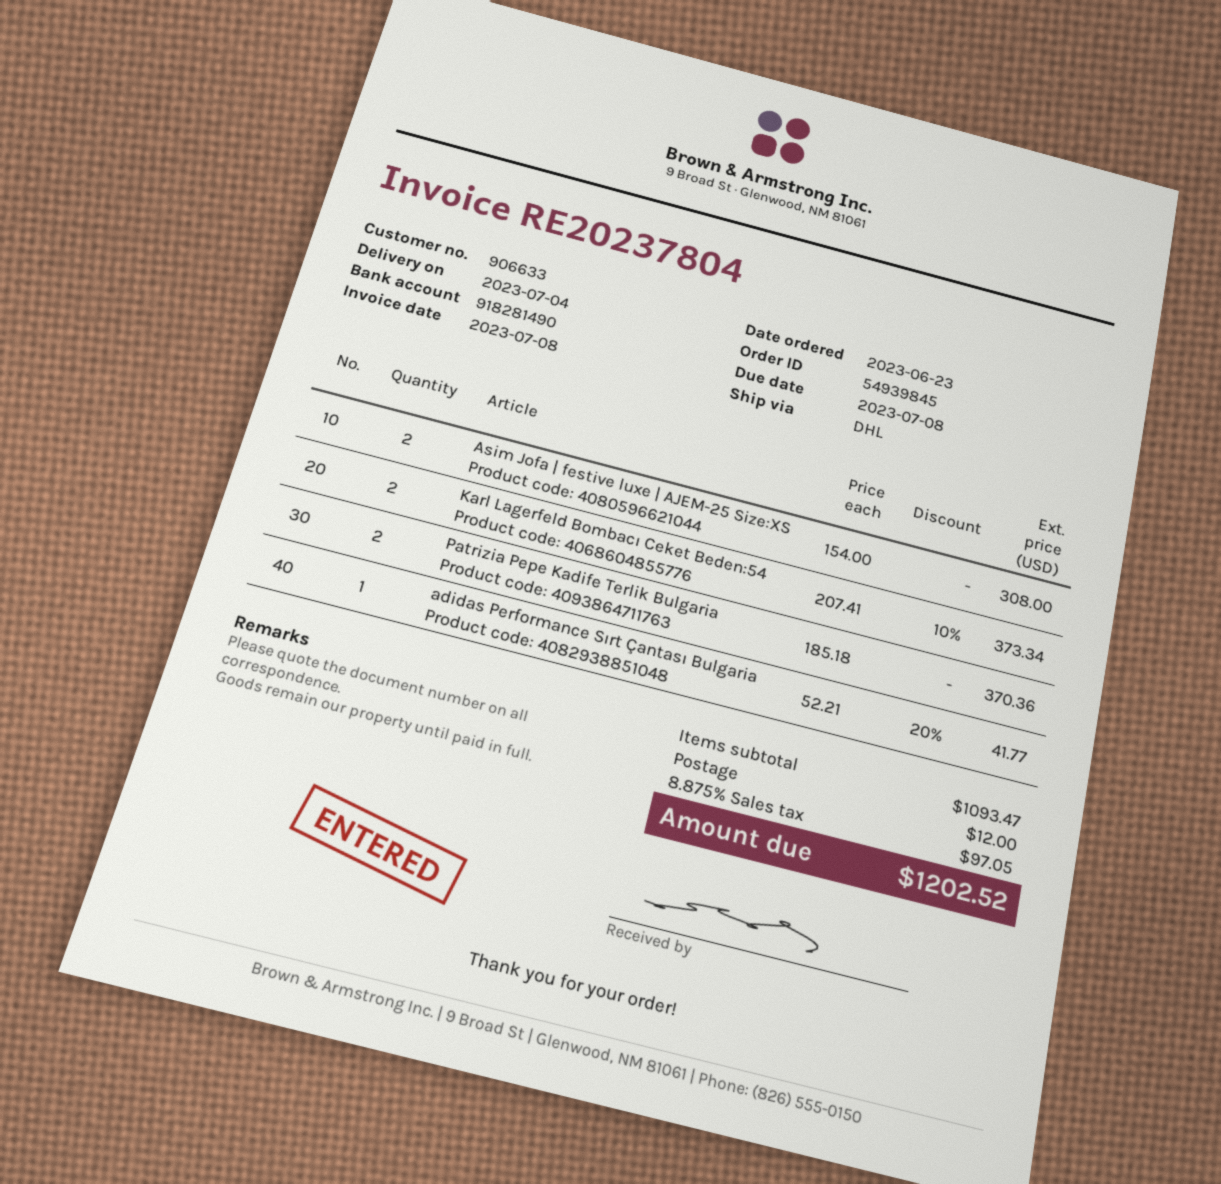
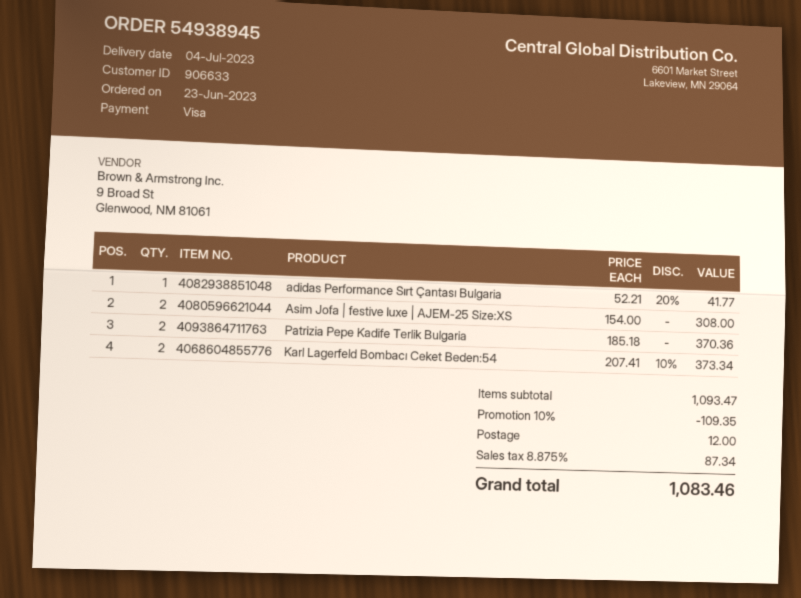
order number: 54939845 -> 54938945
discount: none -> 10% = 109.35
tax: 8.875% = 97.05 -> 8.875% = 87.34
total: 1202.52 -> 1083.46

